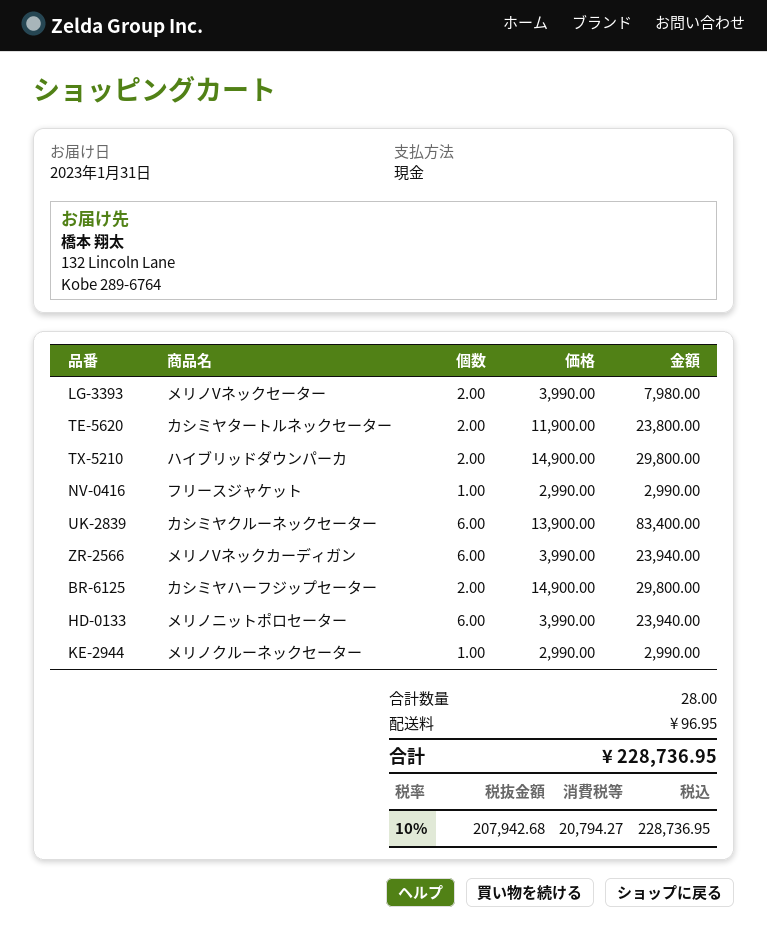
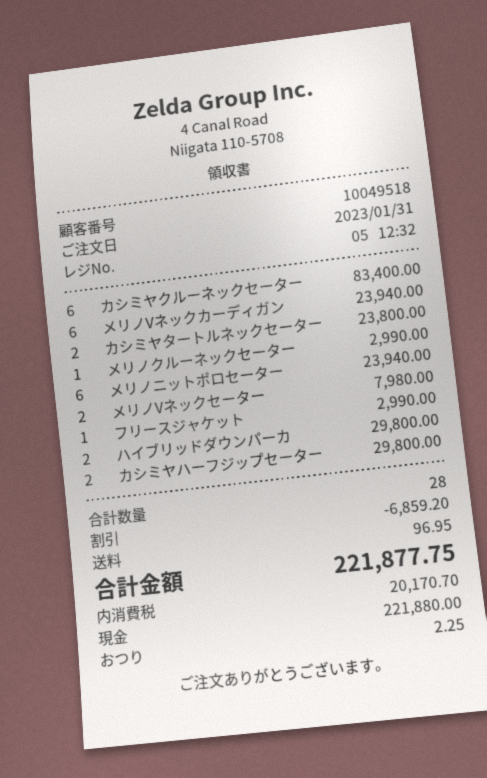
discount: none -> 6859.20
tax: 20794.27 -> 20170.70
total: 228736.95 -> 221877.75

